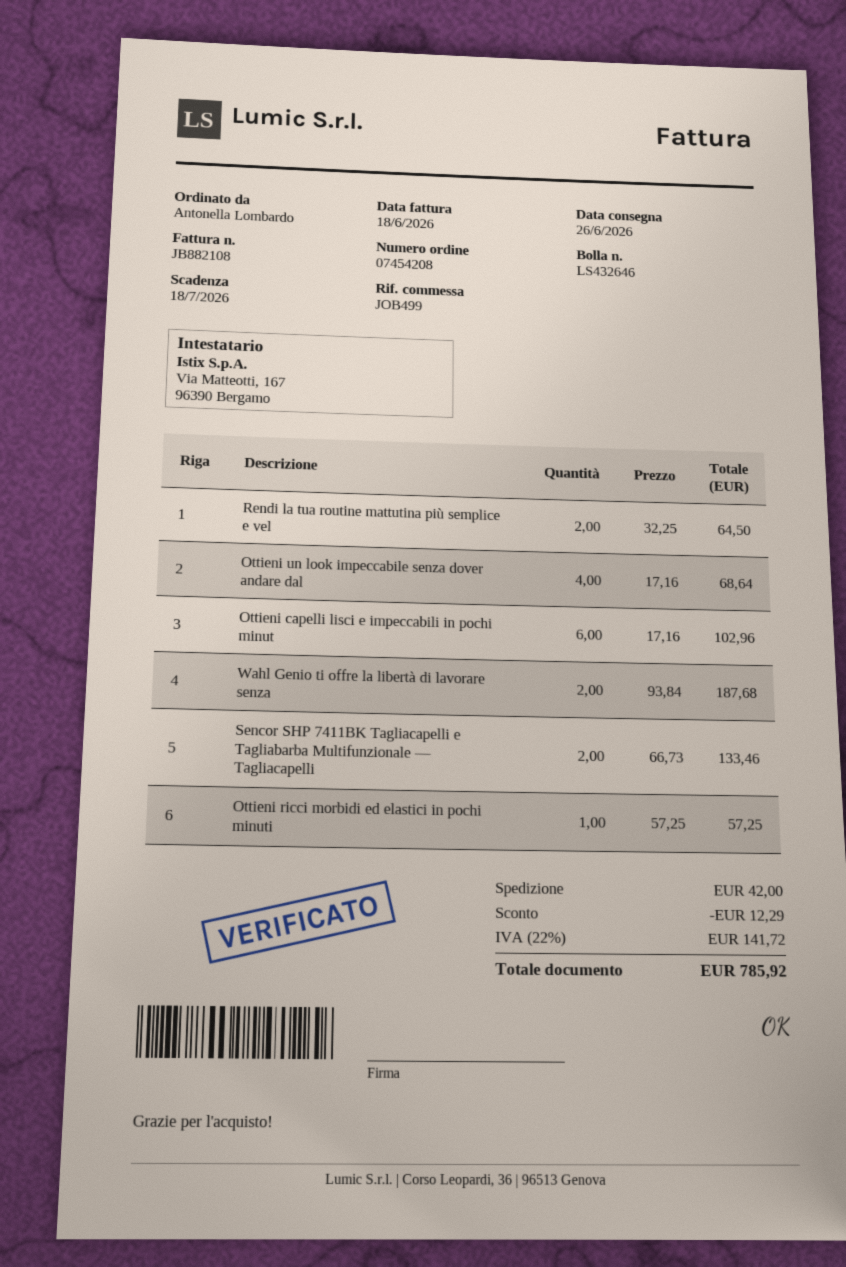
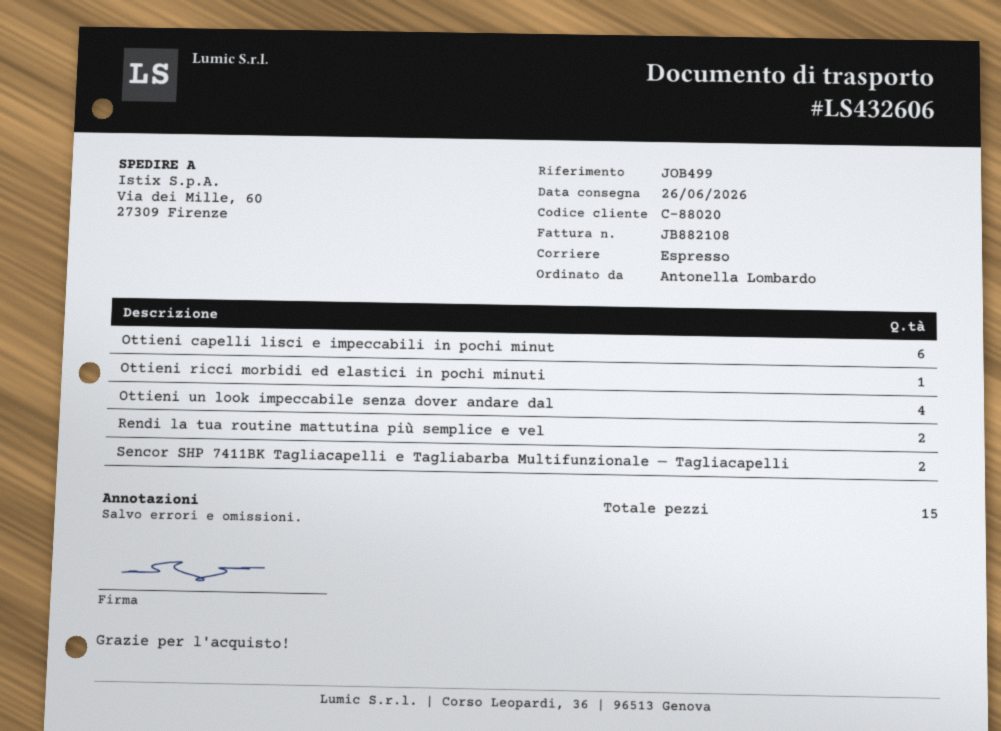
delivery note number: LS432646 -> LS432606
Wahl Genio ti offre la libertà di lavorare senza: 2 -> none

